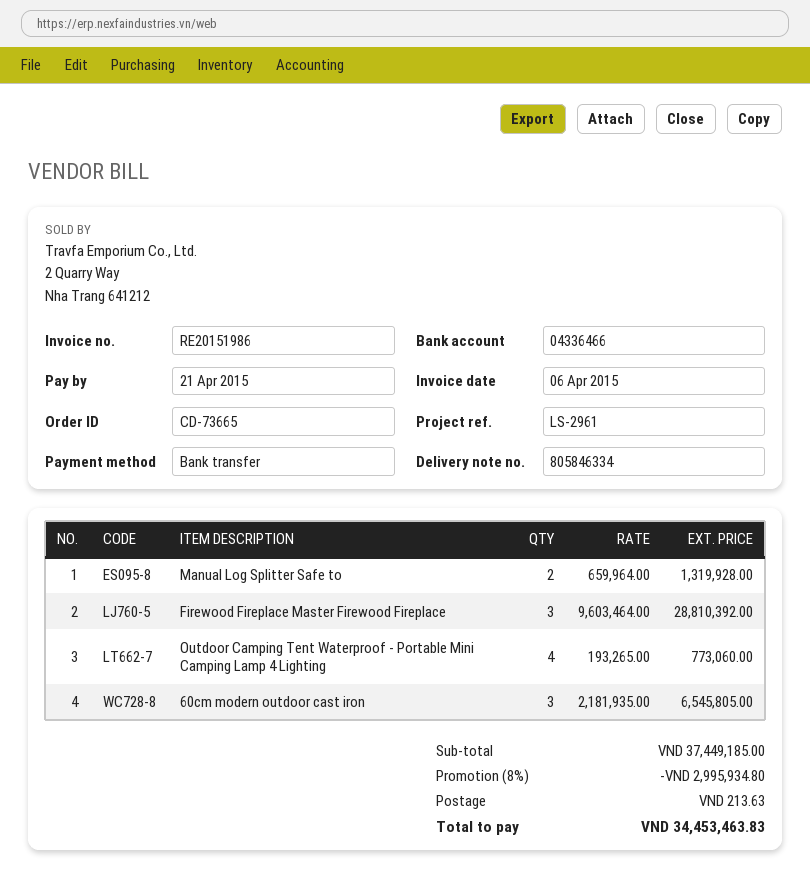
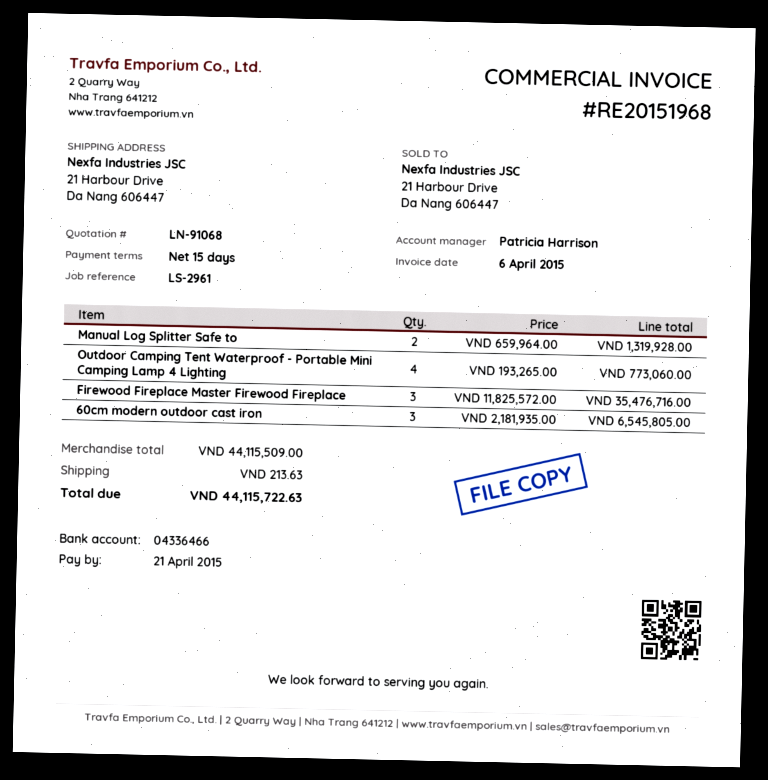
invoice number: RE20151986 -> RE20151968
Firewood Fireplace Master Firewood Fireplace: 3 x 9603464.00 = 28810392.00 -> 3 x 11825572.00 = 35476716.00
subtotal: 37449185.00 -> 44115509.00
discount: 8% = 2995934.80 -> none
total: 34453463.83 -> 44115722.63

